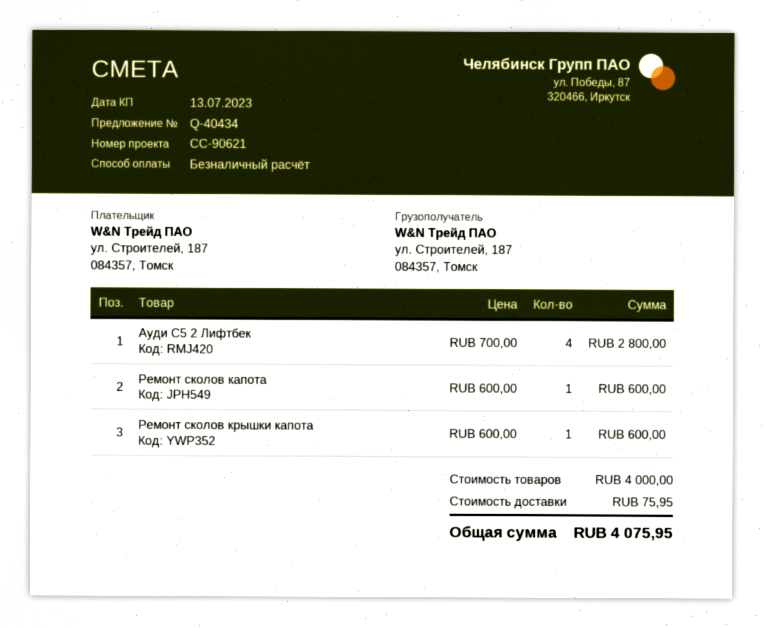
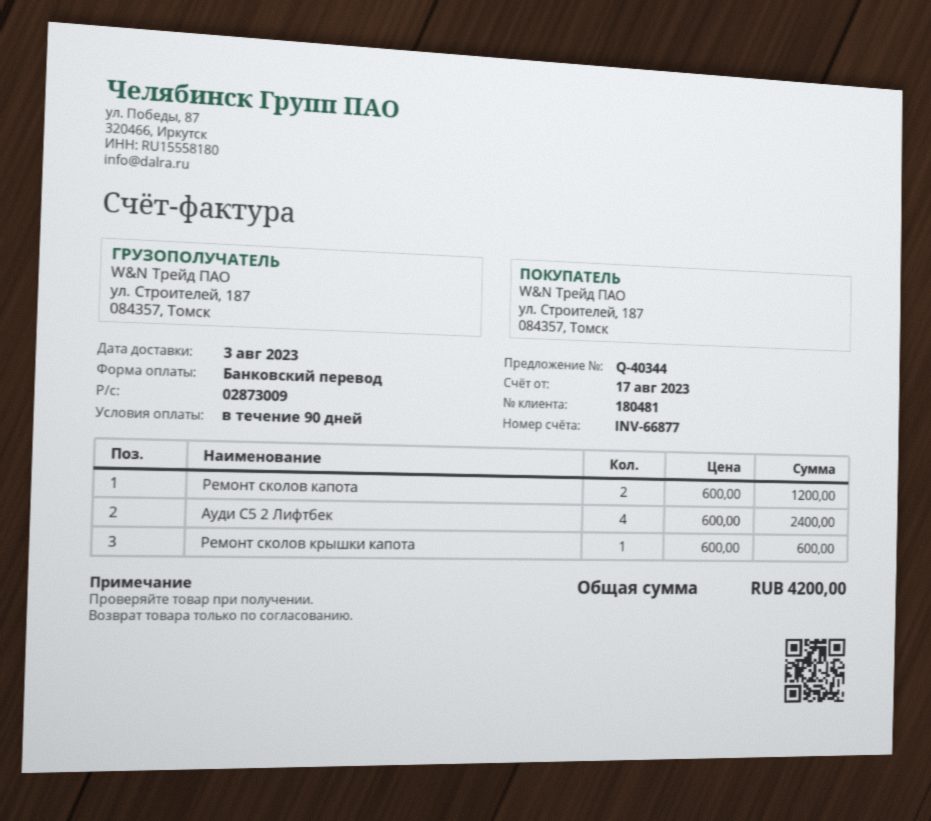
quote number: Q-40434 -> Q-40344
Ауди С5 2 Лифтбек: 4 x 700.00 = 2800.00 -> 4 x 600.00 = 2400.00
Ремонт сколов капота: 1 x 600.00 = 600.00 -> 2 x 600.00 = 1200.00
shipping: 75.95 -> none
total: 4075.95 -> 4200.00

